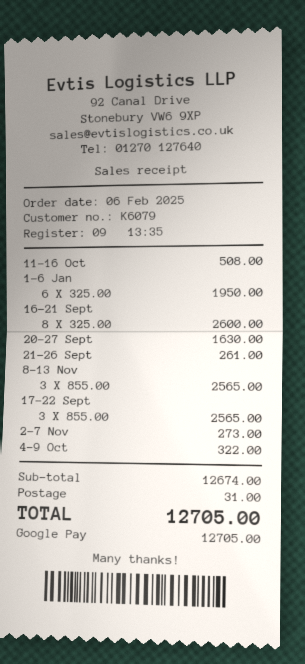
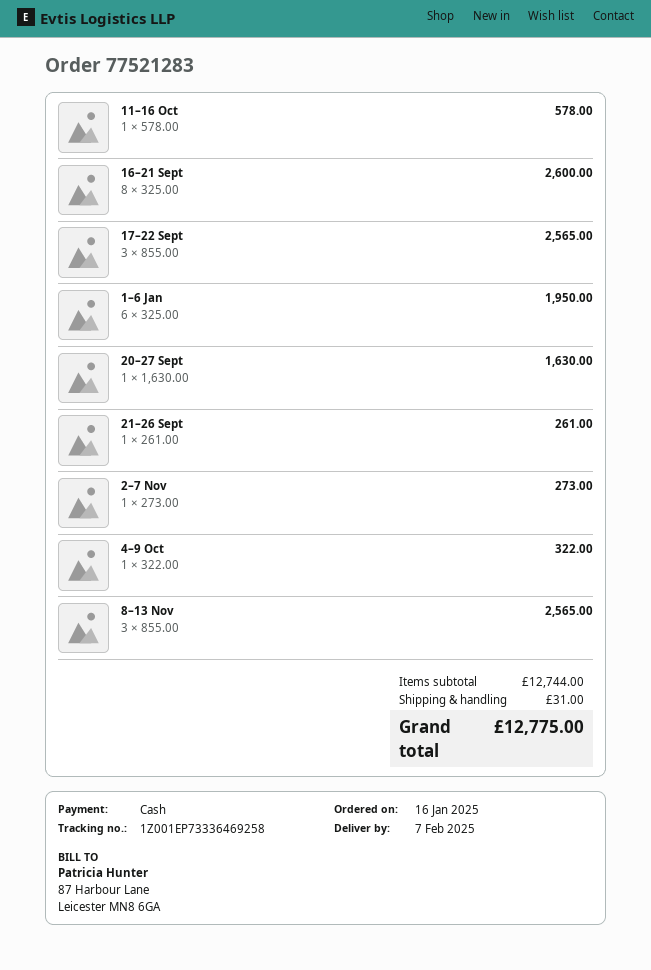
order date: 2025-02-06 -> 2025-01-16
payment method: Google Pay -> cash
11–16 Oct: 1 x 508.00 = 508.00 -> 1 x 578.00 = 578.00
subtotal: 12674.00 -> 12744.00
total: 12705.00 -> 12775.00

